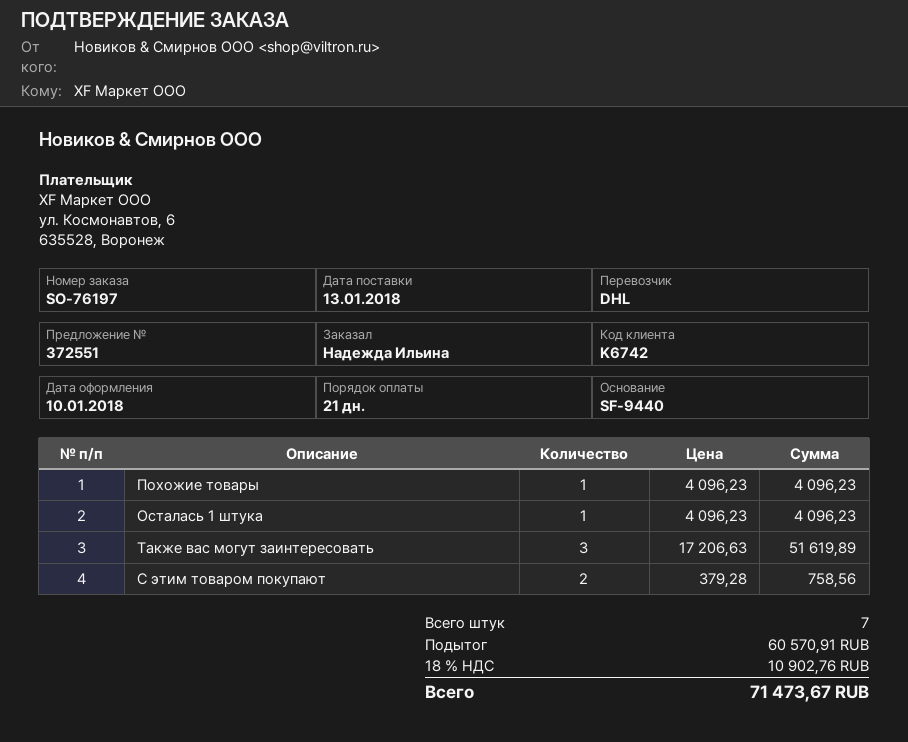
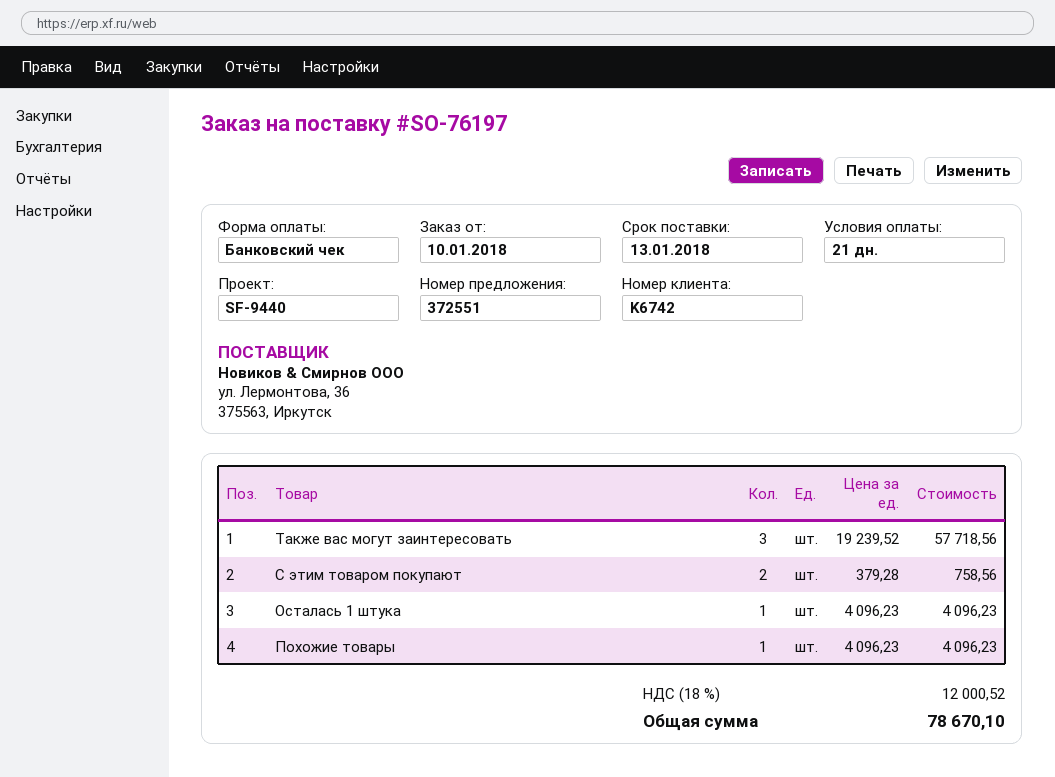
Также вас могут заинтересовать: 3 x 17206.63 = 51619.89 -> 3 x 19239.52 = 57718.56
tax: 18% = 10902.76 -> 18% = 12000.52
total: 71473.67 -> 78670.10

